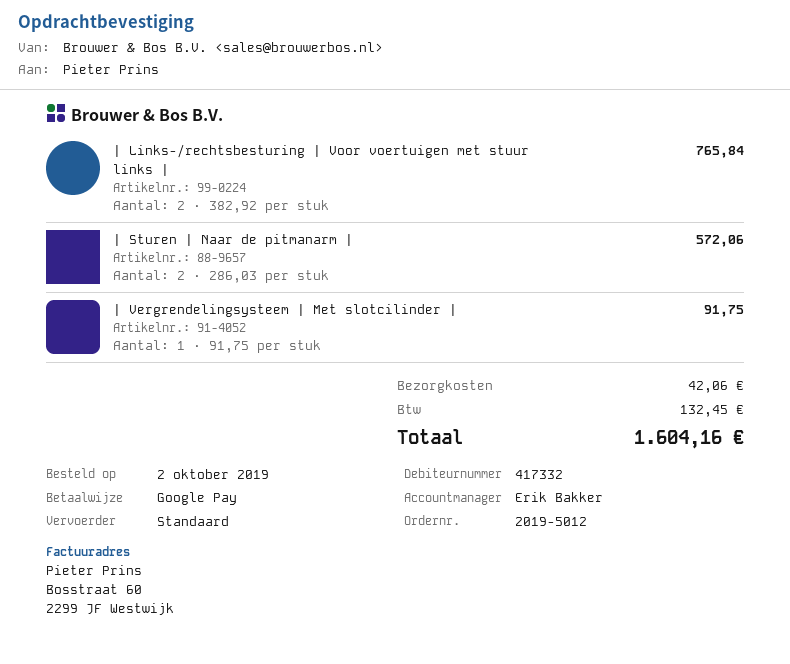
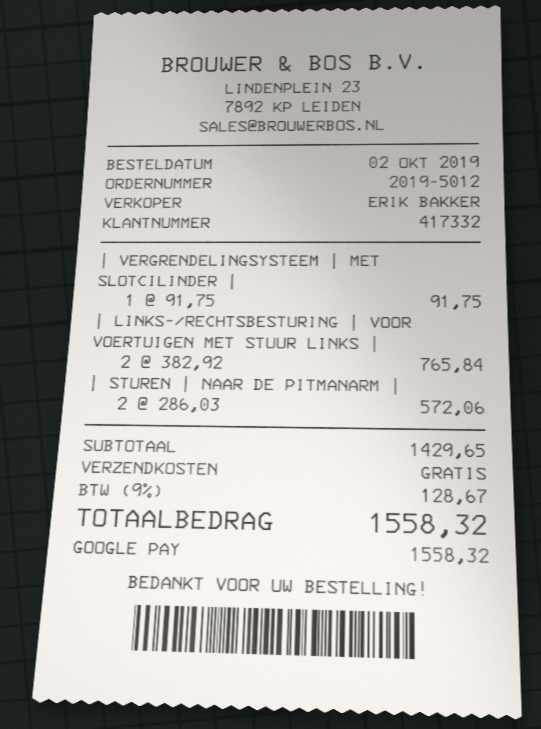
shipping: 42.06 -> 0.00
tax: 132.45 -> 128.67
total: 1604.16 -> 1558.32

